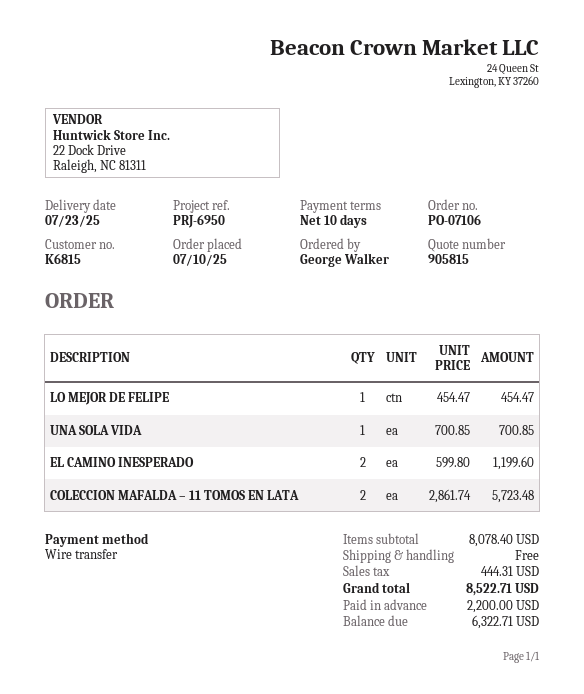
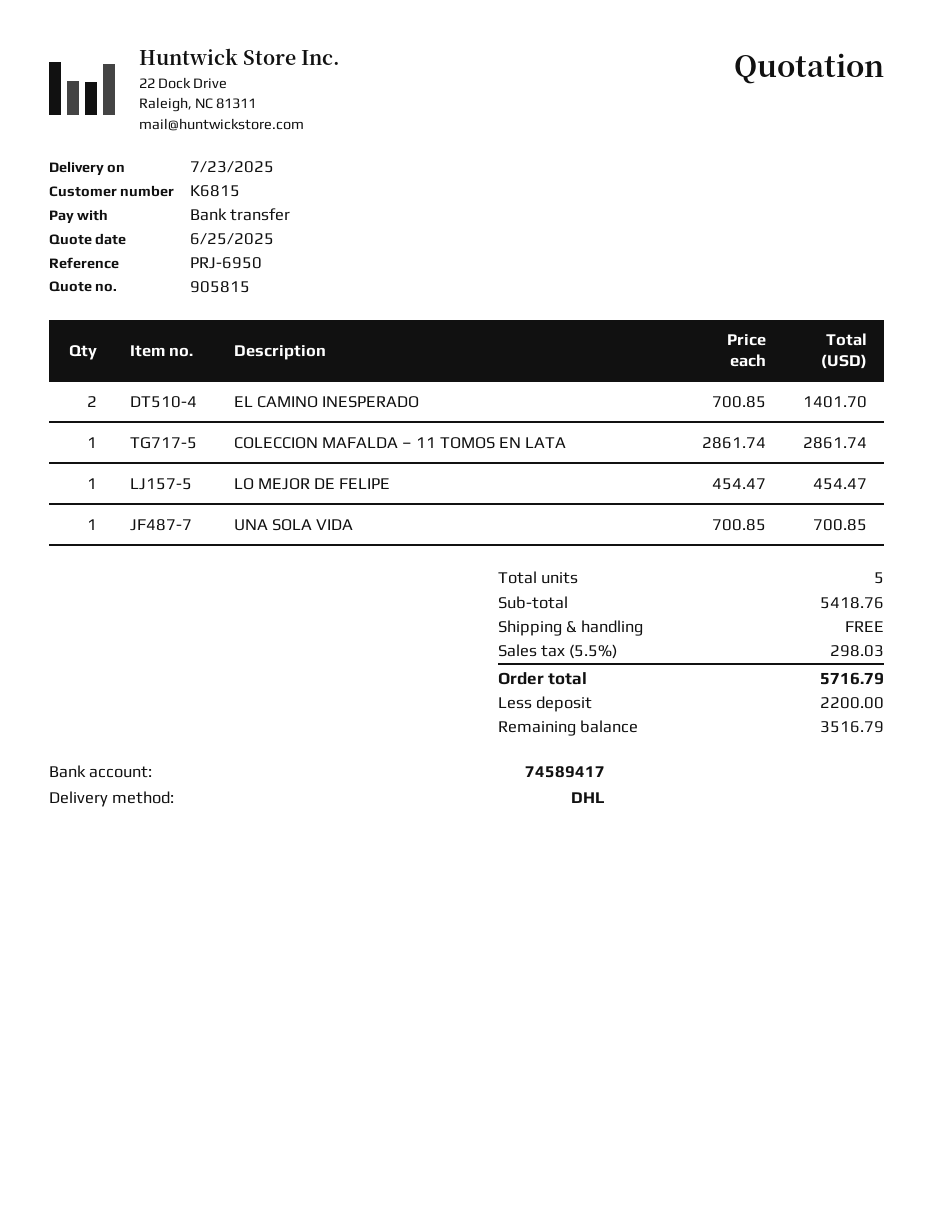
EL CAMINO INESPERADO: 2 x 599.80 = 1199.60 -> 2 x 700.85 = 1401.70
COLECCION MAFALDA – 11 TOMOS EN LATA: 2 x 2861.74 = 5723.48 -> 1 x 2861.74 = 2861.74
subtotal: 8078.40 -> 5418.76
tax: 444.31 -> 298.03
total: 8522.71 -> 5716.79
balance: 6322.71 -> 3516.79

